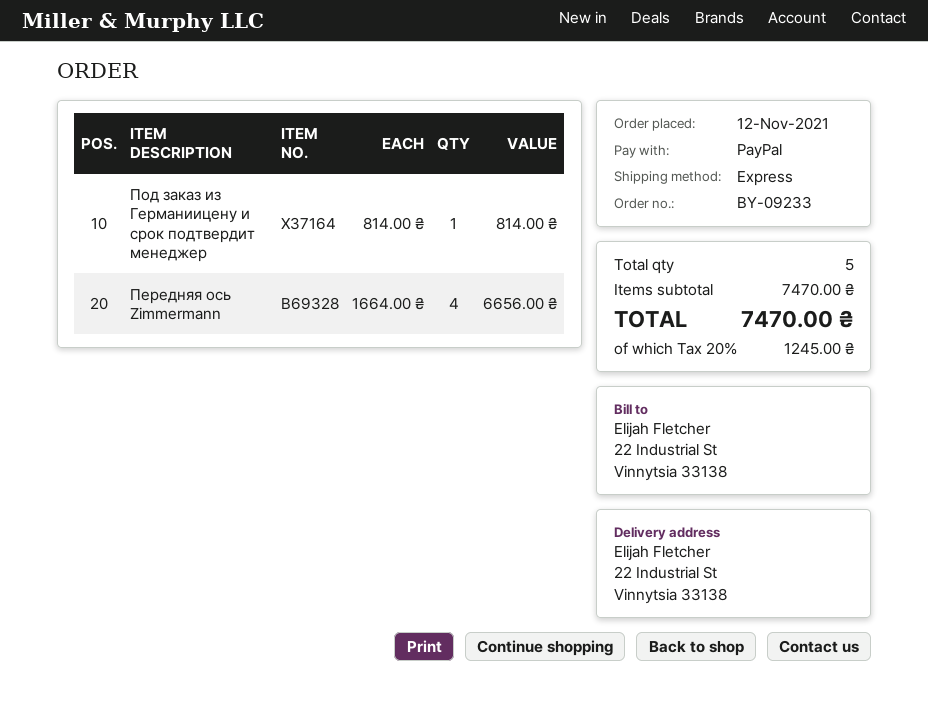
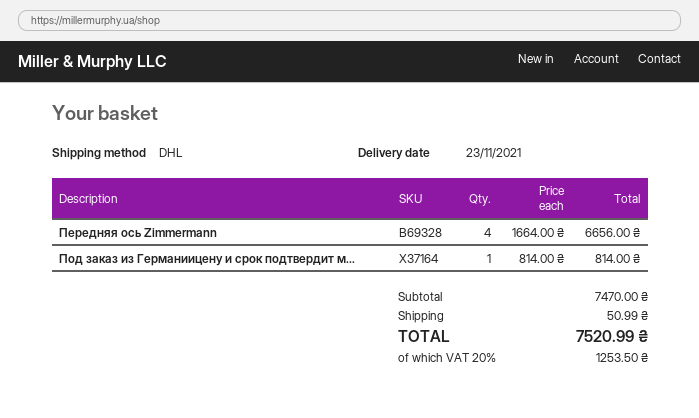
shipping method: express -> DHL
shipping: none -> 50.99
tax: 20% = 1245.00 -> 20% = 1253.50
total: 7470.00 -> 7520.99

